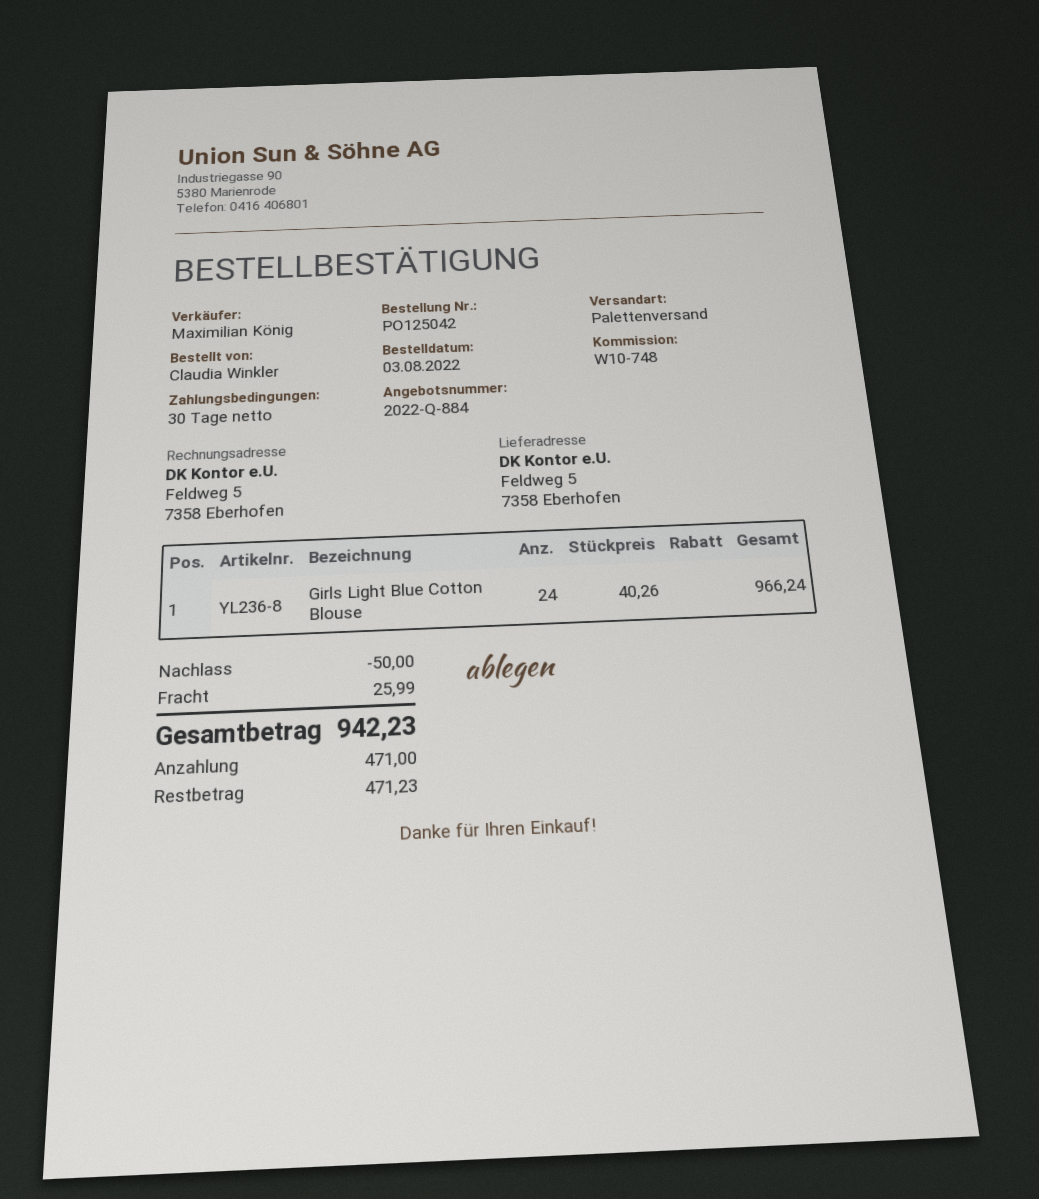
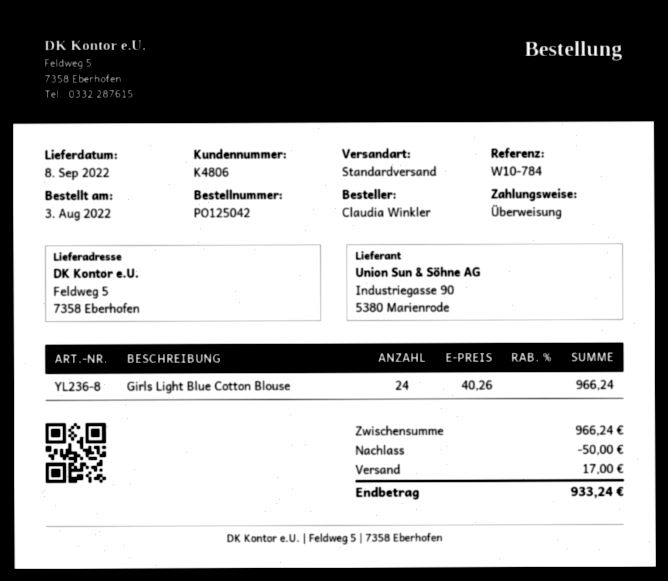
reference: W10-748 -> W10-784
shipping method: pallet freight -> standard
shipping: 25.99 -> 17.00
total: 942.23 -> 933.24

